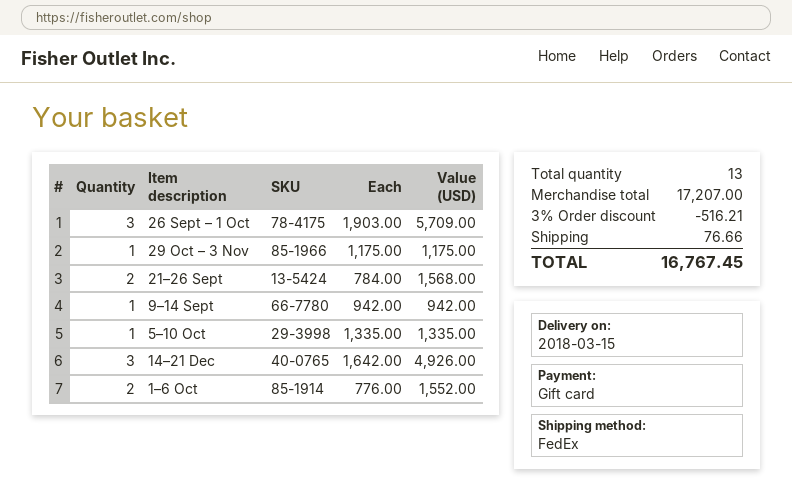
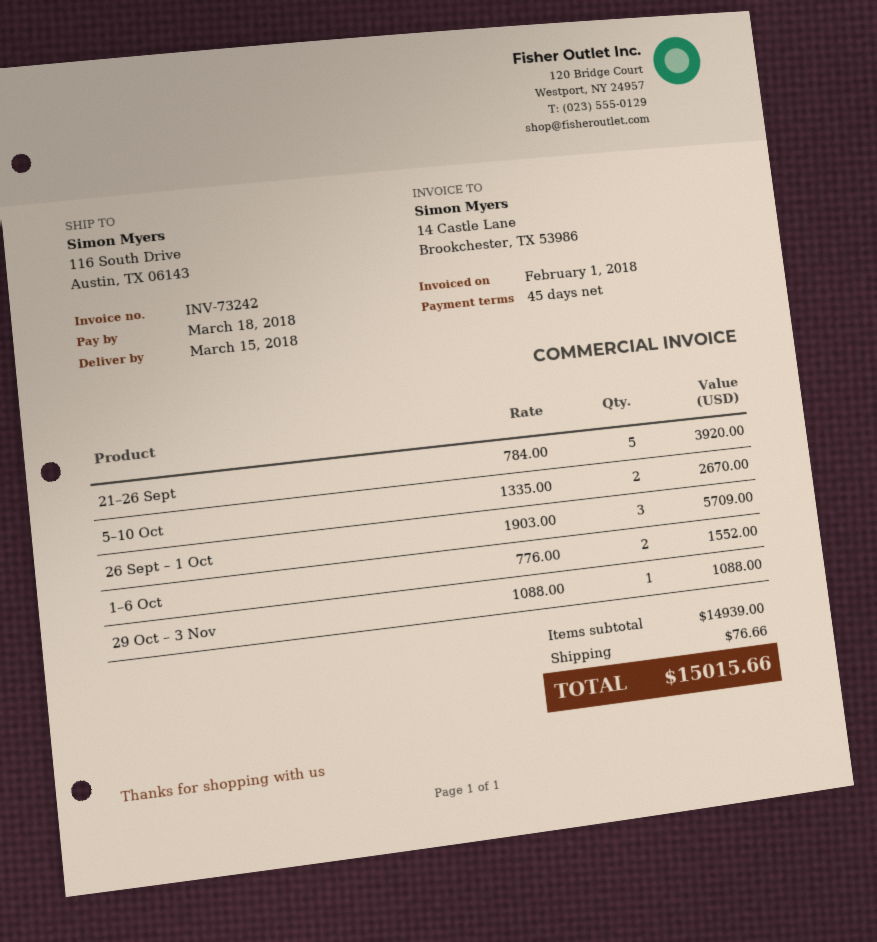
29 Oct – 3 Nov: 1 x 1175.00 = 1175.00 -> 1 x 1088.00 = 1088.00
21–26 Sept: 2 x 784.00 = 1568.00 -> 5 x 784.00 = 3920.00
9–14 Sept: 1 x 942.00 = 942.00 -> none
5–10 Oct: 1 x 1335.00 = 1335.00 -> 2 x 1335.00 = 2670.00
14–21 Dec: 3 x 1642.00 = 4926.00 -> none
subtotal: 17207.00 -> 14939.00
discount: 3% = 516.21 -> none
total: 16767.45 -> 15015.66

